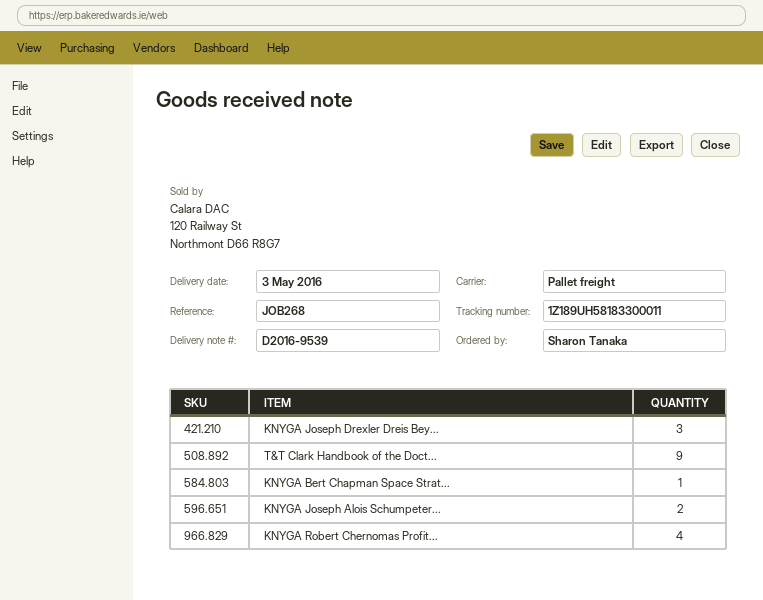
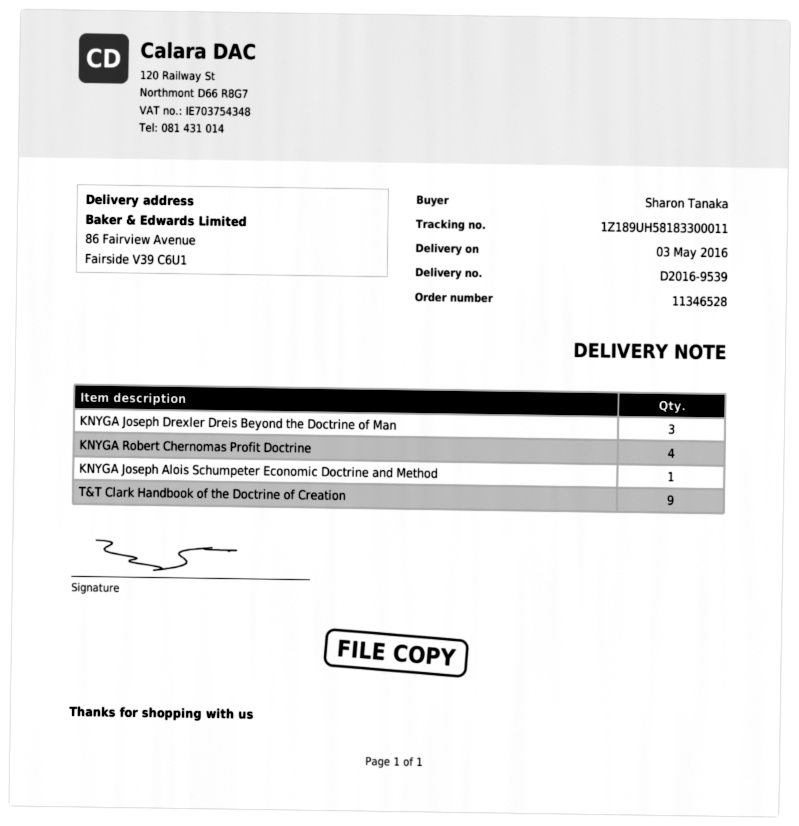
KNYGA Bert Chapman Space Strat...: 1 -> none
KNYGA Joseph Alois Schumpeter...: 2 -> 1

